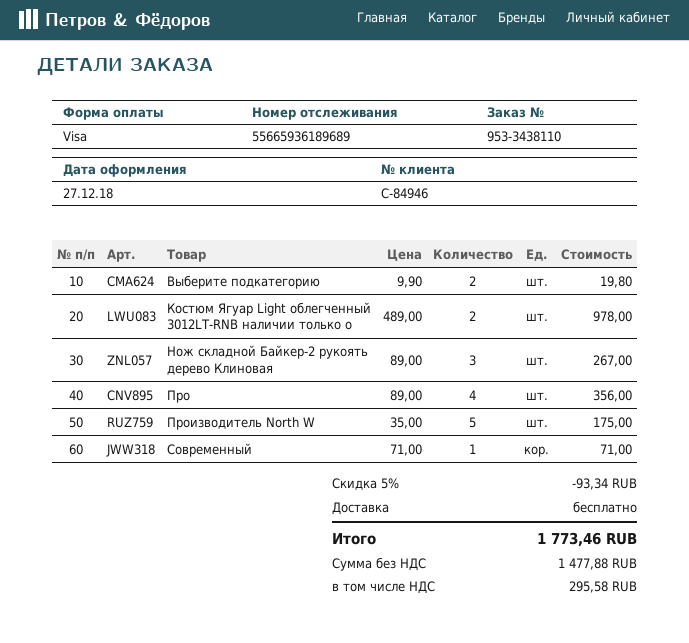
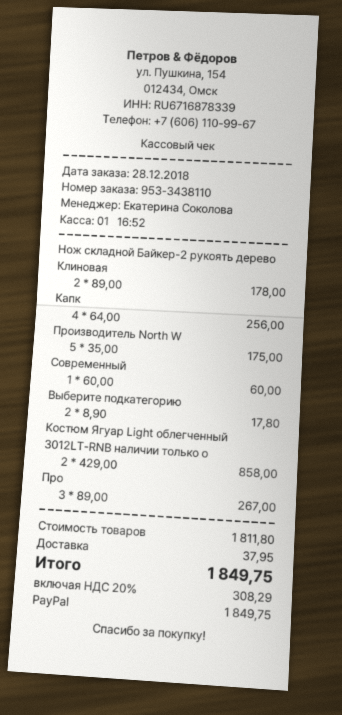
order date: 2018-12-27 -> 2018-12-28
payment method: Visa -> PayPal
Выберите подкатегорию: 2 x 9.90 = 19.80 -> 2 x 8.90 = 17.80
Костюм Ягуар Light облегченный 3012LT-RNВ наличии только о: 2 x 489.00 = 978.00 -> 2 x 429.00 = 858.00
Нож складной Байкер-2 рукоять дерево Клиновая: 3 x 89.00 = 267.00 -> 2 x 89.00 = 178.00
Про: 4 x 89.00 = 356.00 -> 3 x 89.00 = 267.00
Современный: 1 x 71.00 = 71.00 -> 1 x 60.00 = 60.00
Капк: none -> 4 x 64.00 = 256.00
discount: 5% = 93.34 -> none
shipping: 0.00 -> 37.95
tax: 295.58 -> 308.29
total: 1773.46 -> 1849.75

